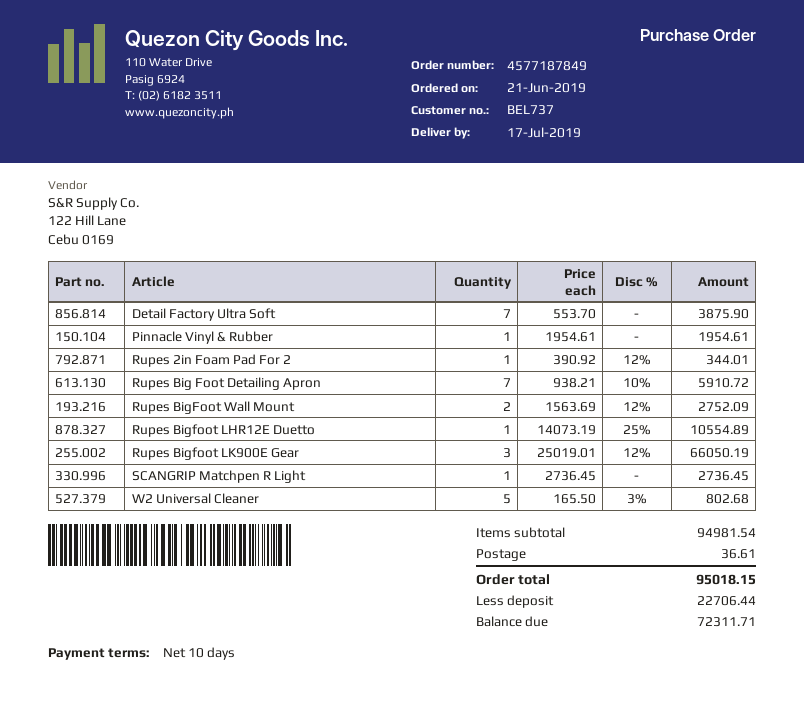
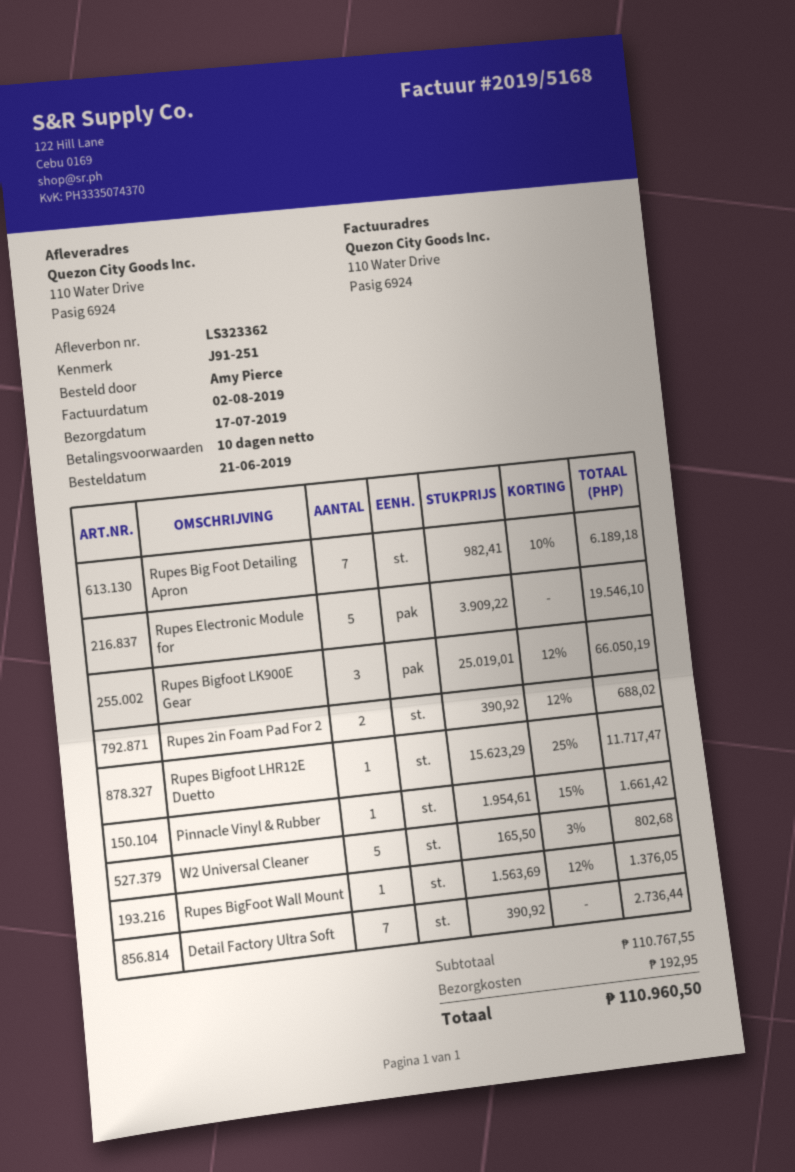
Detail Factory Ultra Soft: 7 x 553.70 = 3875.90 -> 7 x 390.92 = 2736.44
Pinnacle Vinyl & Rubber: 1 x 1954.61 = 1954.61 -> 1 x 1954.61 - 15% = 1661.42
Rupes 2in Foam Pad For 2: 1 x 390.92 - 12% = 344.01 -> 2 x 390.92 - 12% = 688.02
Rupes Big Foot Detailing Apron: 7 x 938.21 - 10% = 5910.72 -> 7 x 982.41 - 10% = 6189.18
Rupes BigFoot Wall Mount: 2 x 1563.69 - 12% = 2752.09 -> 1 x 1563.69 - 12% = 1376.05
Rupes Bigfoot LHR12E Duetto: 1 x 14073.19 - 25% = 10554.89 -> 1 x 15623.29 - 25% = 11717.47
SCANGRIP Matchpen R Light: 1 x 2736.45 = 2736.45 -> none
Rupes Electronic Module for: none -> 5 x 3909.22 = 19546.10
subtotal: 94981.54 -> 110767.55
shipping: 36.61 -> 192.95
total: 95018.15 -> 110960.50

